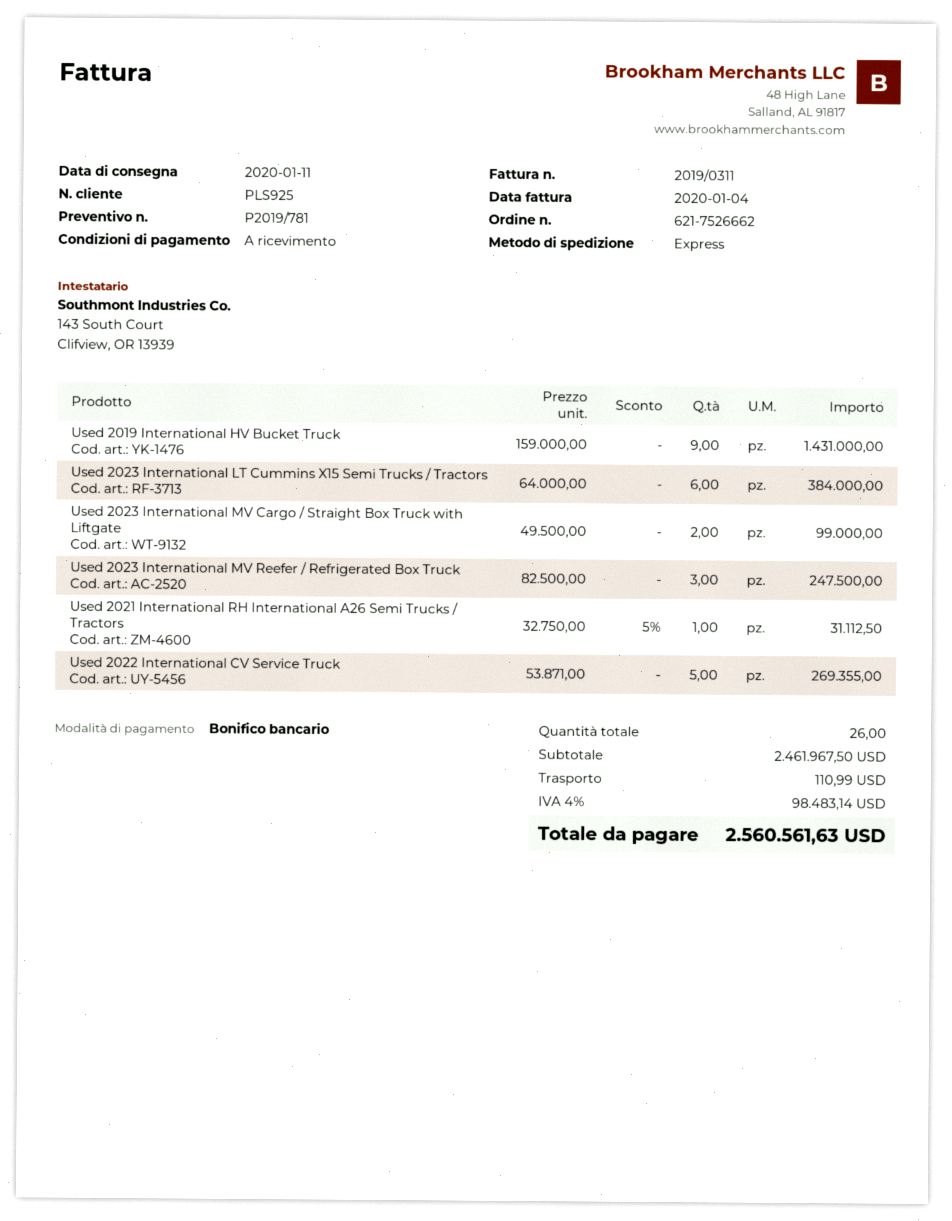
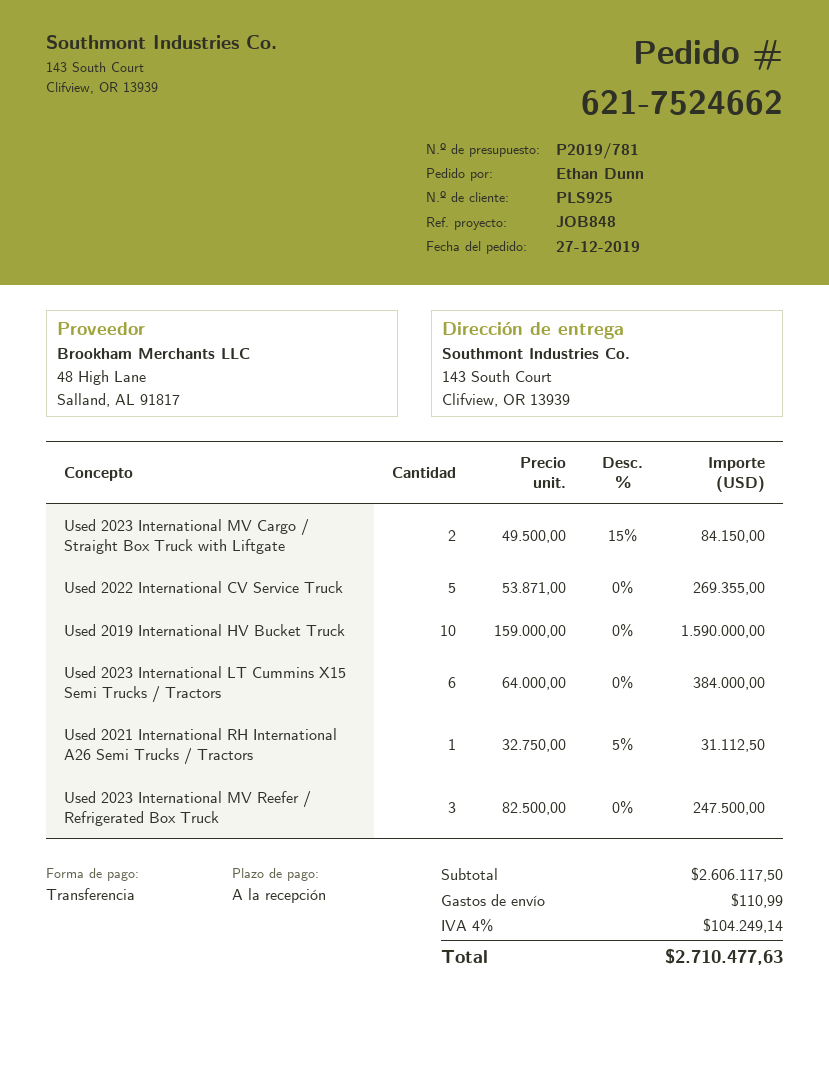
order number: 621-7526662 -> 621-7524662
Used 2019 International HV Bucket Truck: 9 x 159000.00 = 1431000.00 -> 10 x 159000.00 = 1590000.00
Used 2023 International MV Cargo / Straight Box Truck with Liftgate: 2 x 49500.00 = 99000.00 -> 2 x 49500.00 - 15% = 84150.00
subtotal: 2461967.50 -> 2606117.50
tax: 4% = 98483.14 -> 4% = 104249.14
total: 2560561.63 -> 2710477.63

